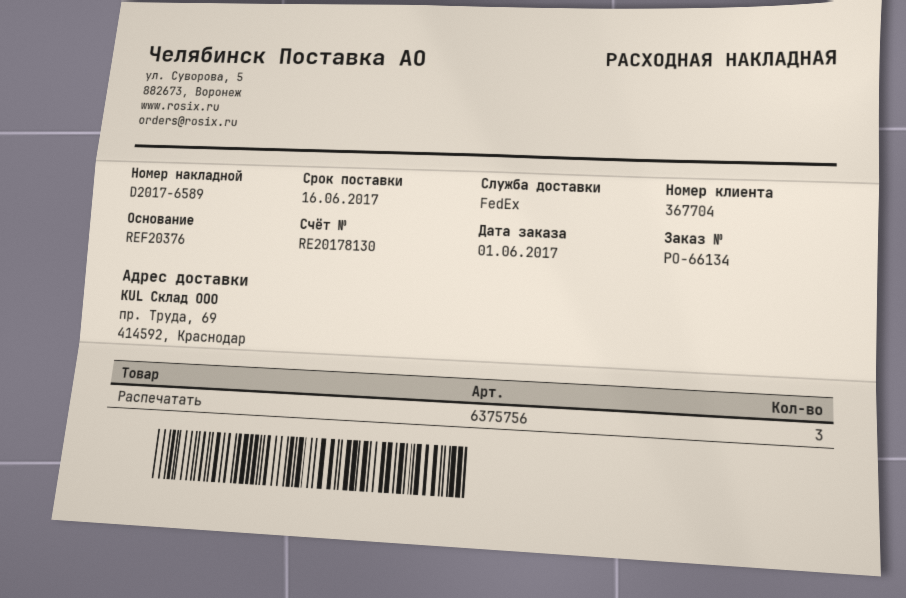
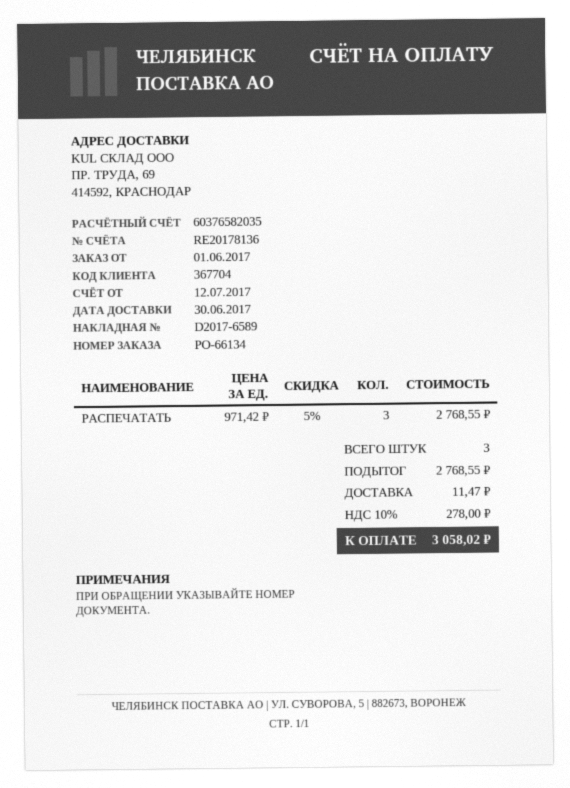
delivery date: 2017-06-16 -> 2017-06-30
invoice number: RE20178130 -> RE20178136

